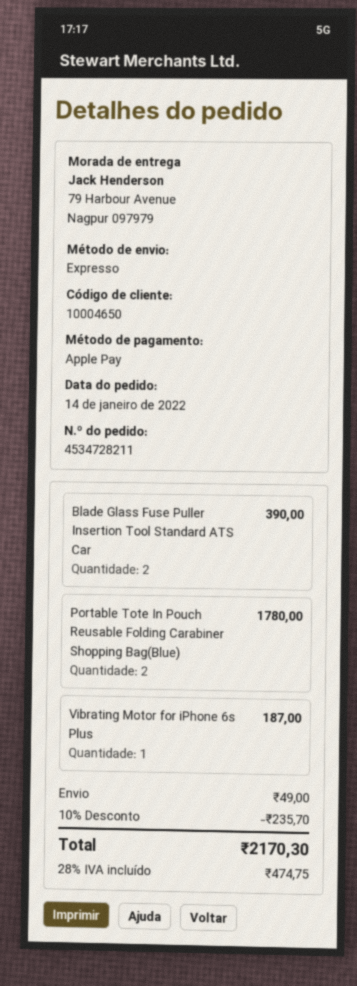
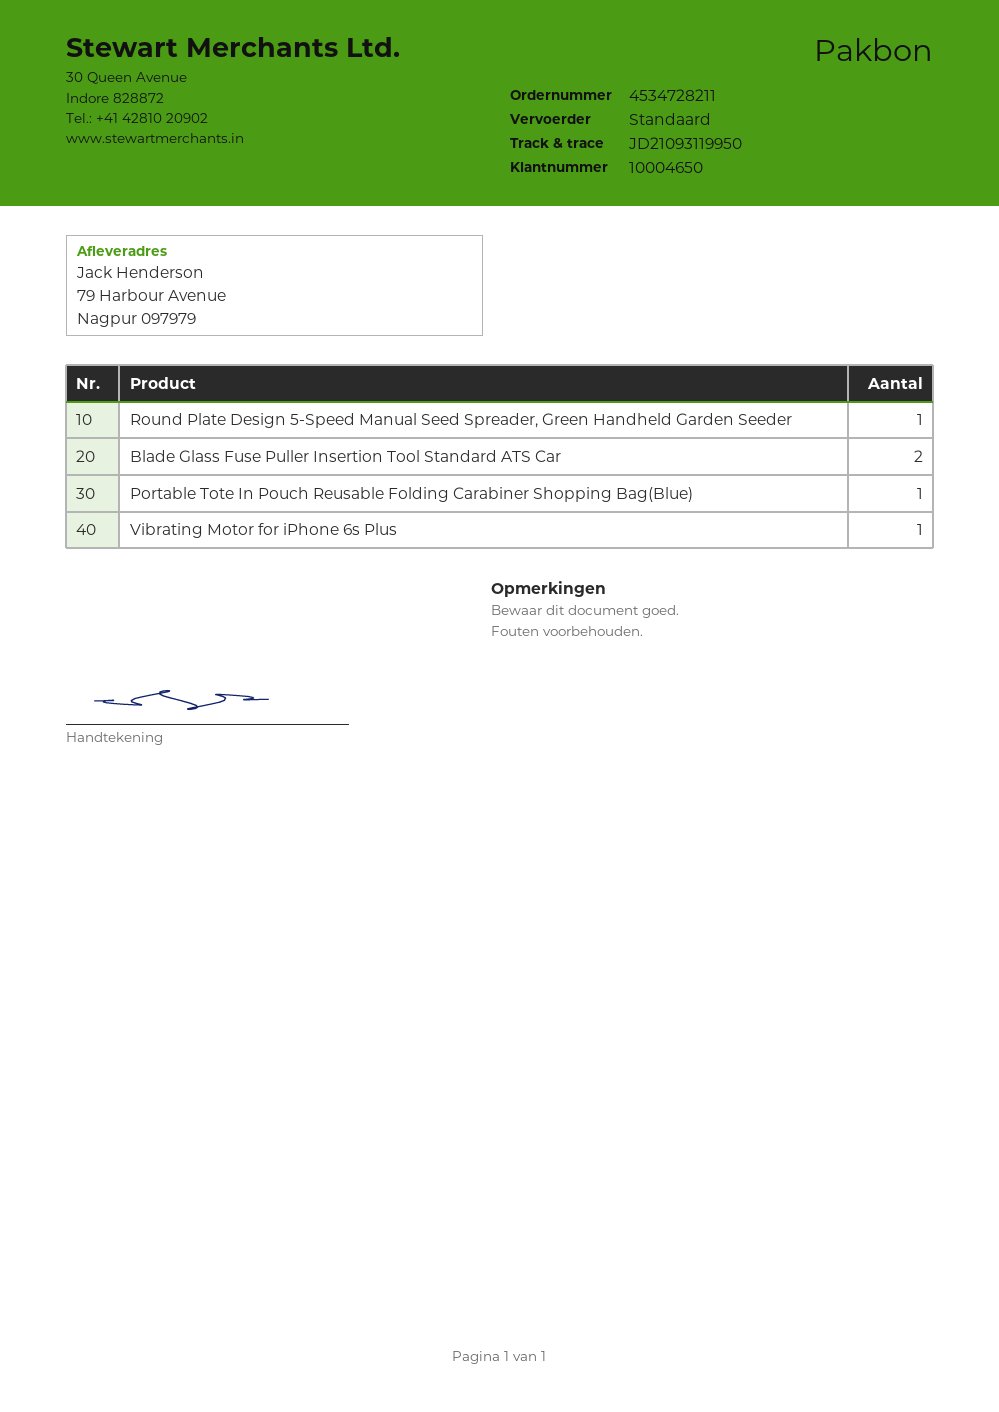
shipping method: express -> standard
Portable Tote In Pouch Reusable Folding Carabiner Shopping Bag(Blue): 2 -> 1
Round Plate Design 5-Speed Manual Seed Spreader, Green Handheld Garden Seeder: none -> 1

